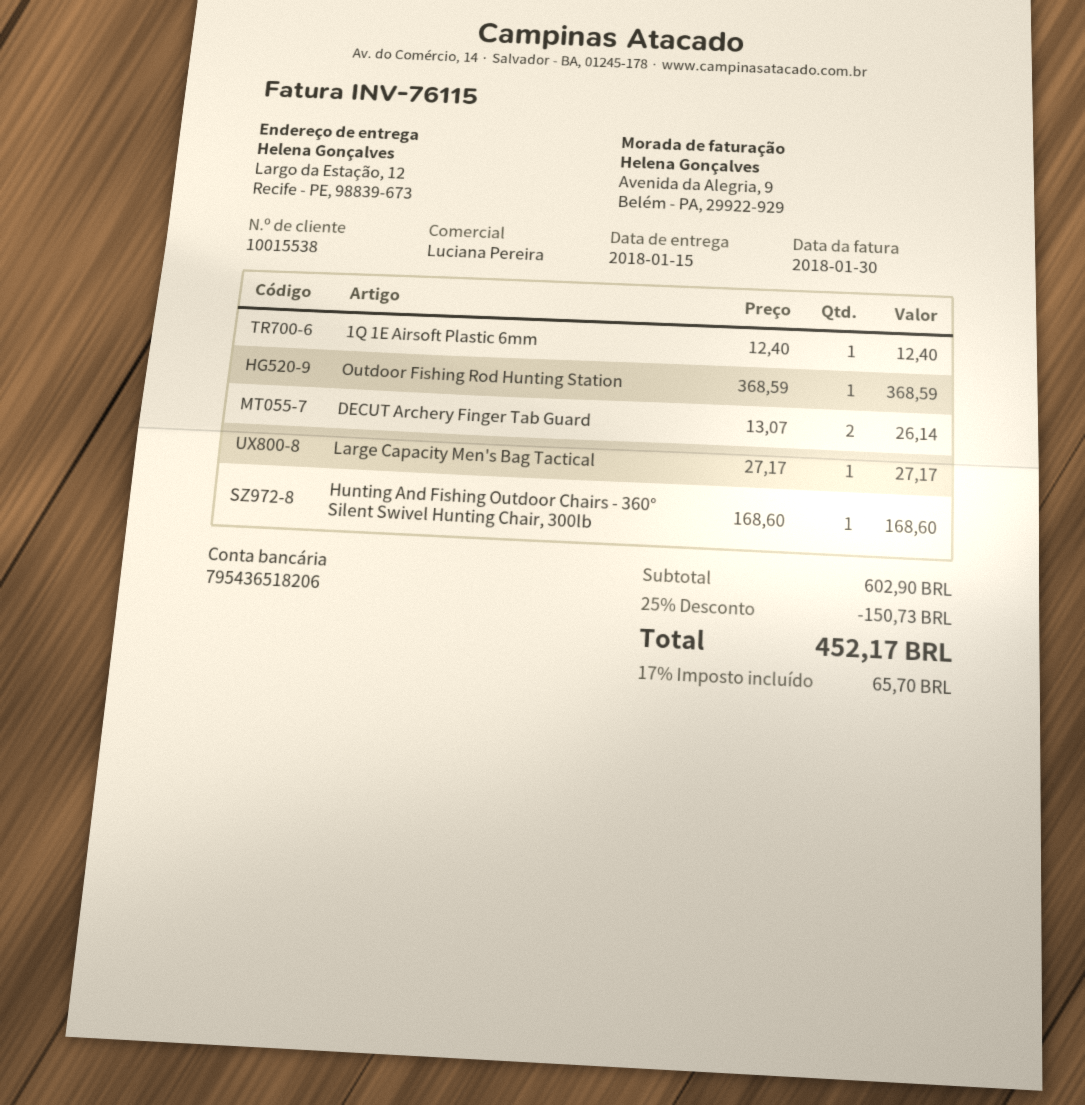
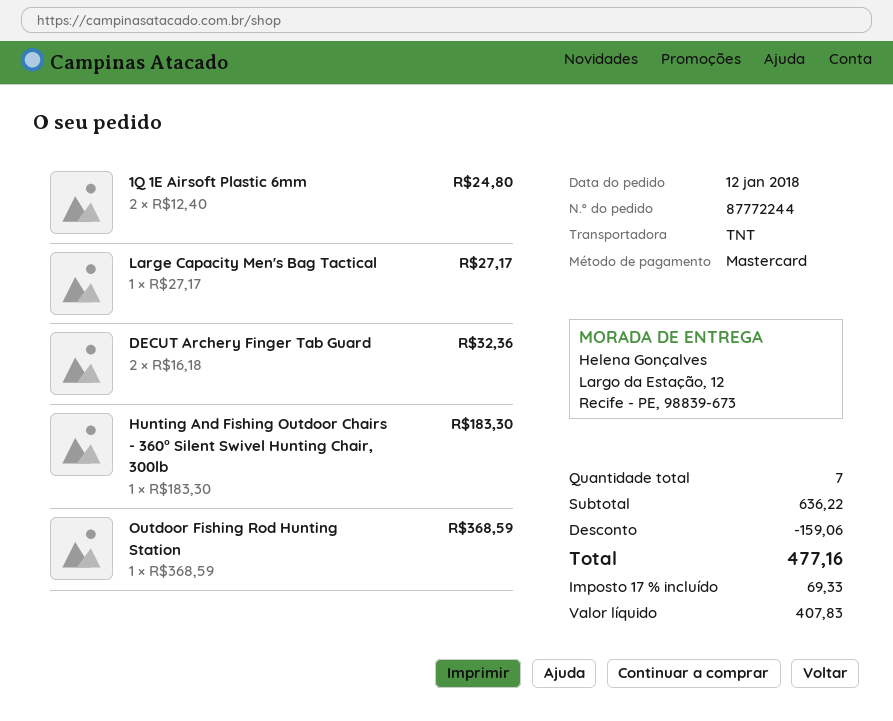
1Q 1E Airsoft Plastic 6mm: 1 x 12.40 = 12.40 -> 2 x 12.40 = 24.80
DECUT Archery Finger Tab Guard: 2 x 13.07 = 26.14 -> 2 x 16.18 = 32.36
Hunting And Fishing Outdoor Chairs - 360° Silent Swivel Hunting Chair, 300lb: 1 x 168.60 = 168.60 -> 1 x 183.30 = 183.30
subtotal: 602.90 -> 636.22
discount: 150.73 -> 159.06
tax: 17% = 65.70 -> 17% = 69.33
total: 452.17 -> 477.16

